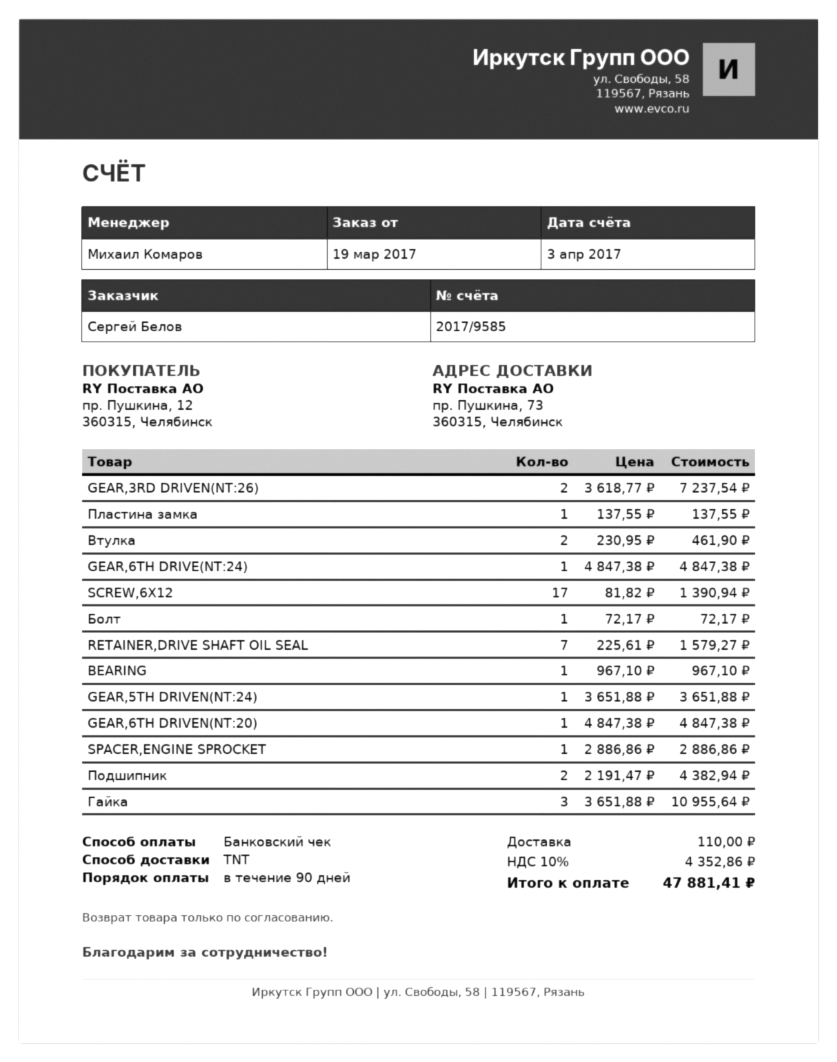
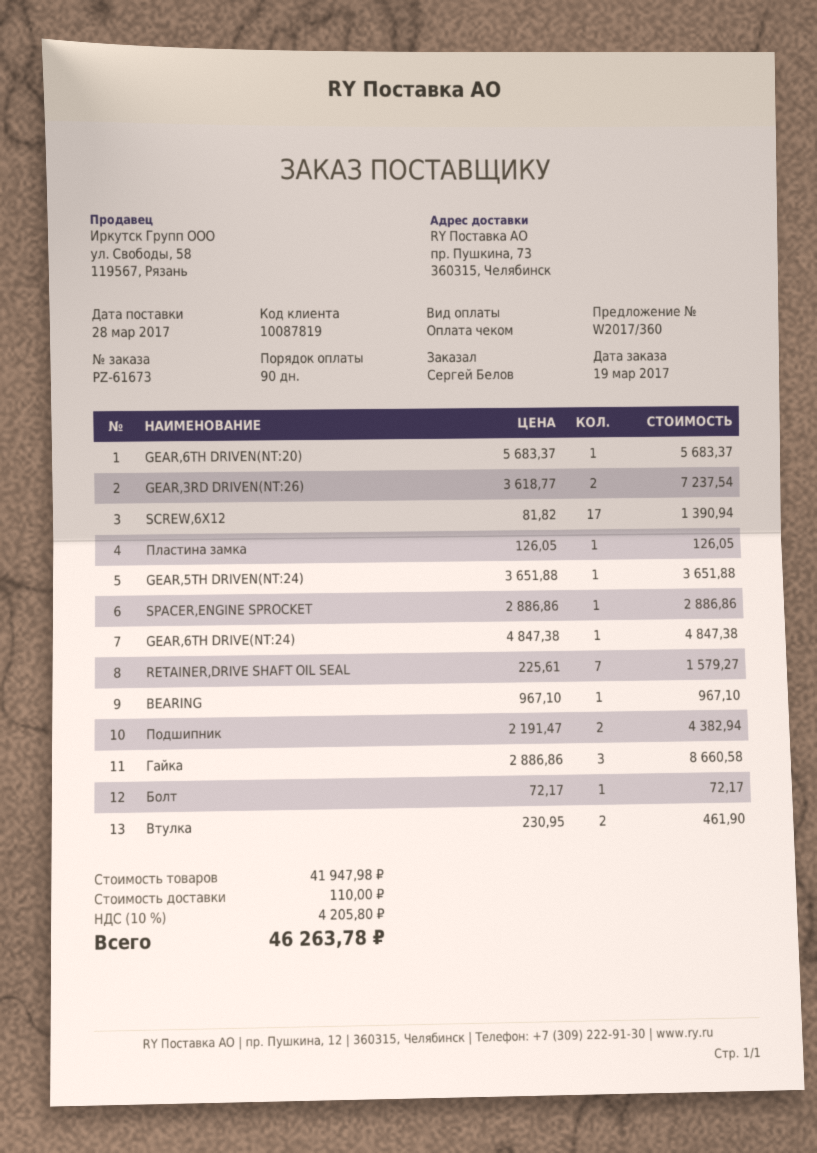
Пластина замка: 1 x 137.55 = 137.55 -> 1 x 126.05 = 126.05
GEAR,6TH DRIVEN(NT:20): 1 x 4847.38 = 4847.38 -> 1 x 5683.37 = 5683.37
Гайка: 3 x 3651.88 = 10955.64 -> 3 x 2886.86 = 8660.58
tax: 10% = 4352.86 -> 10% = 4205.80
total: 47881.41 -> 46263.78

